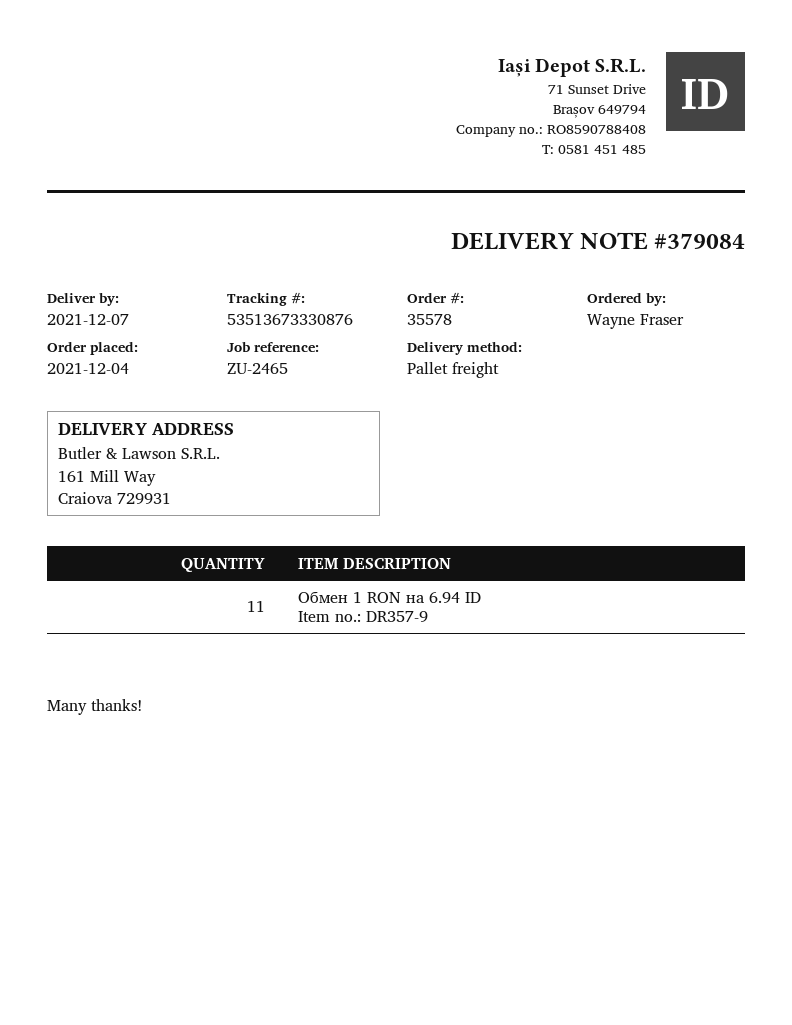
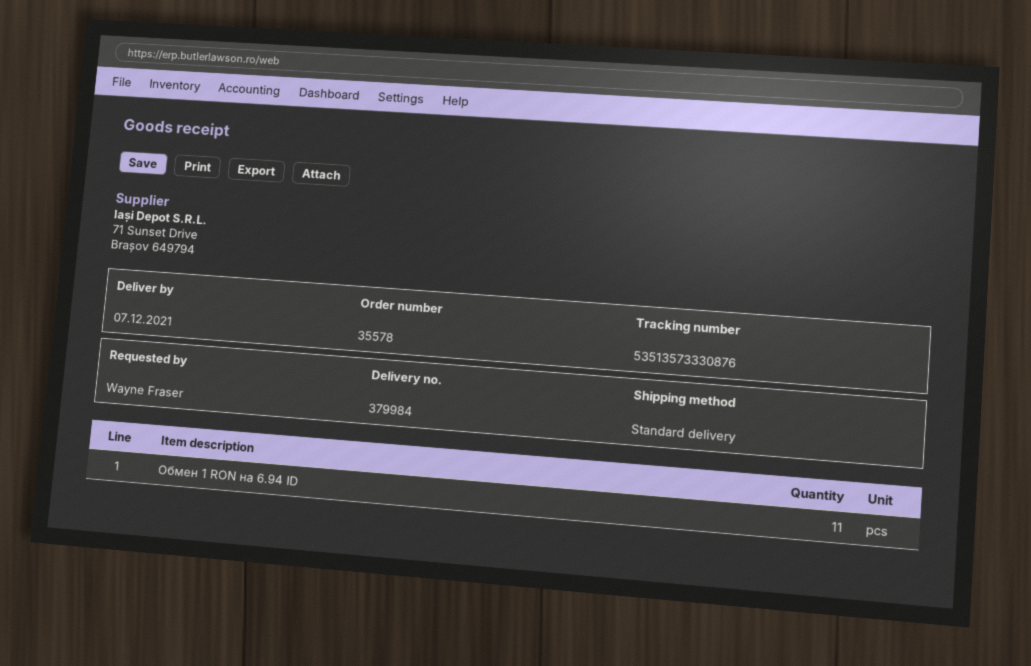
delivery note number: 379084 -> 379984
shipping method: pallet freight -> standard
tracking number: 53513673330876 -> 53513573330876

